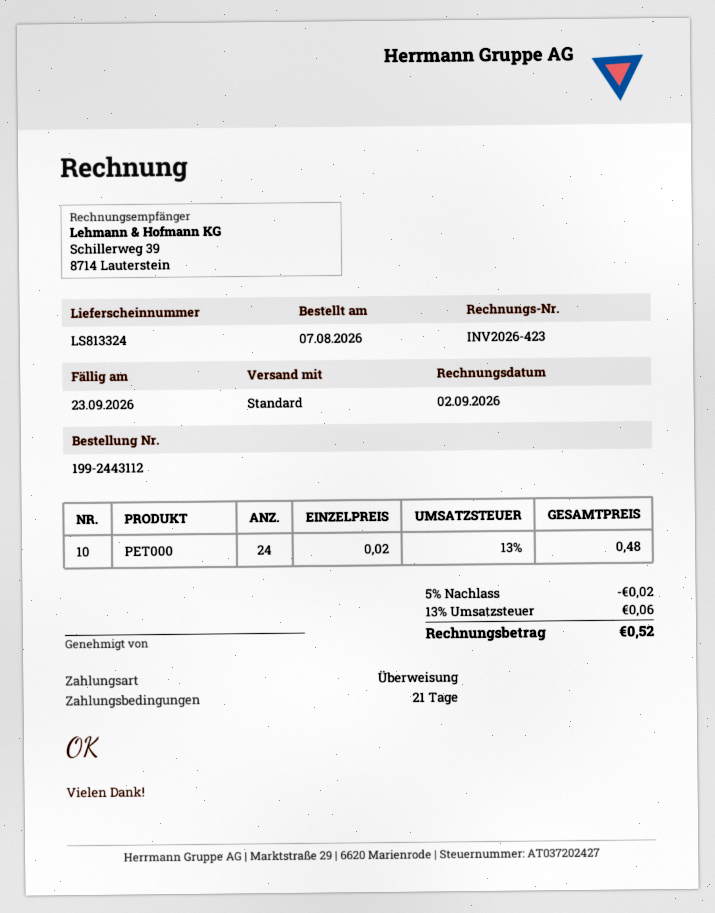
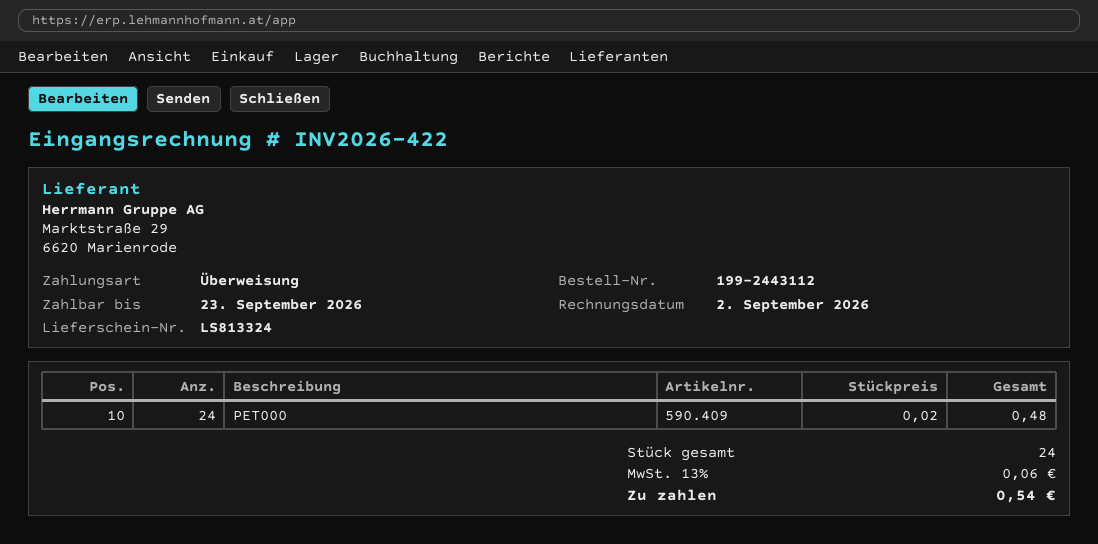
invoice number: INV2026-423 -> INV2026-422
discount: 5% = 0.02 -> none
total: 0.52 -> 0.54

